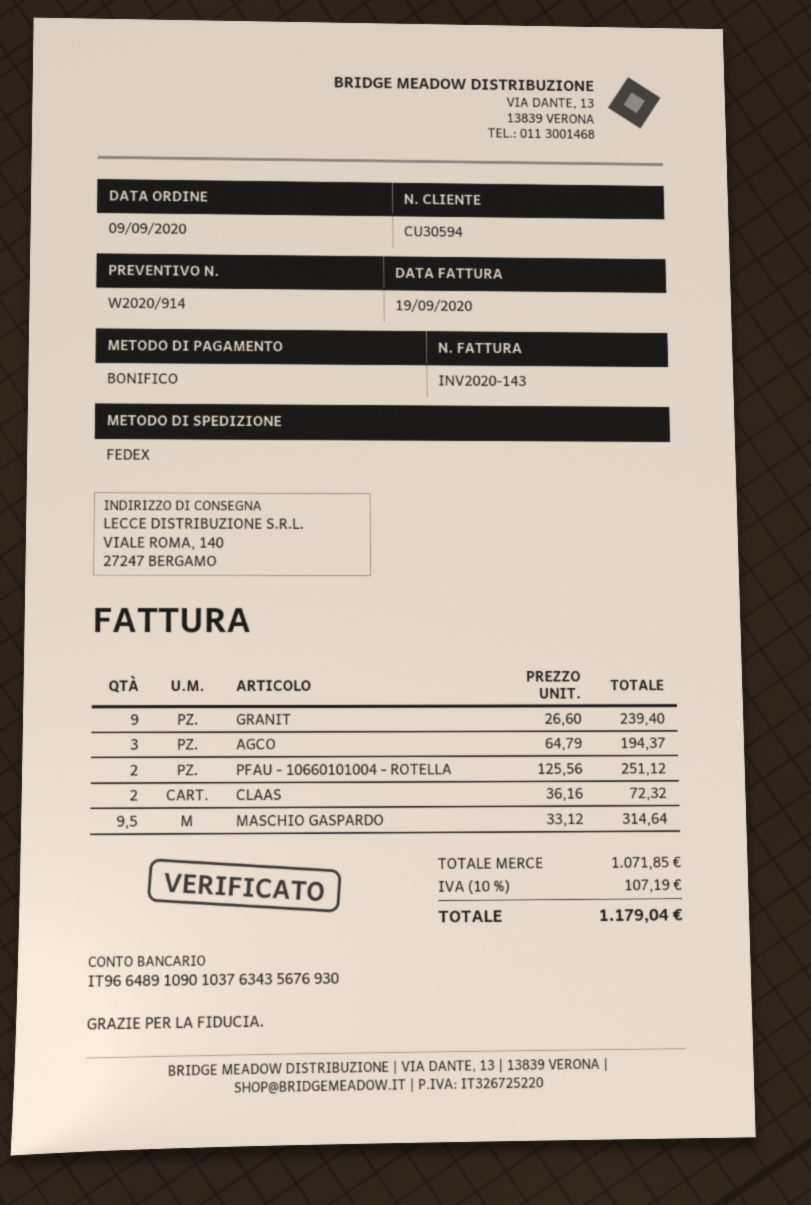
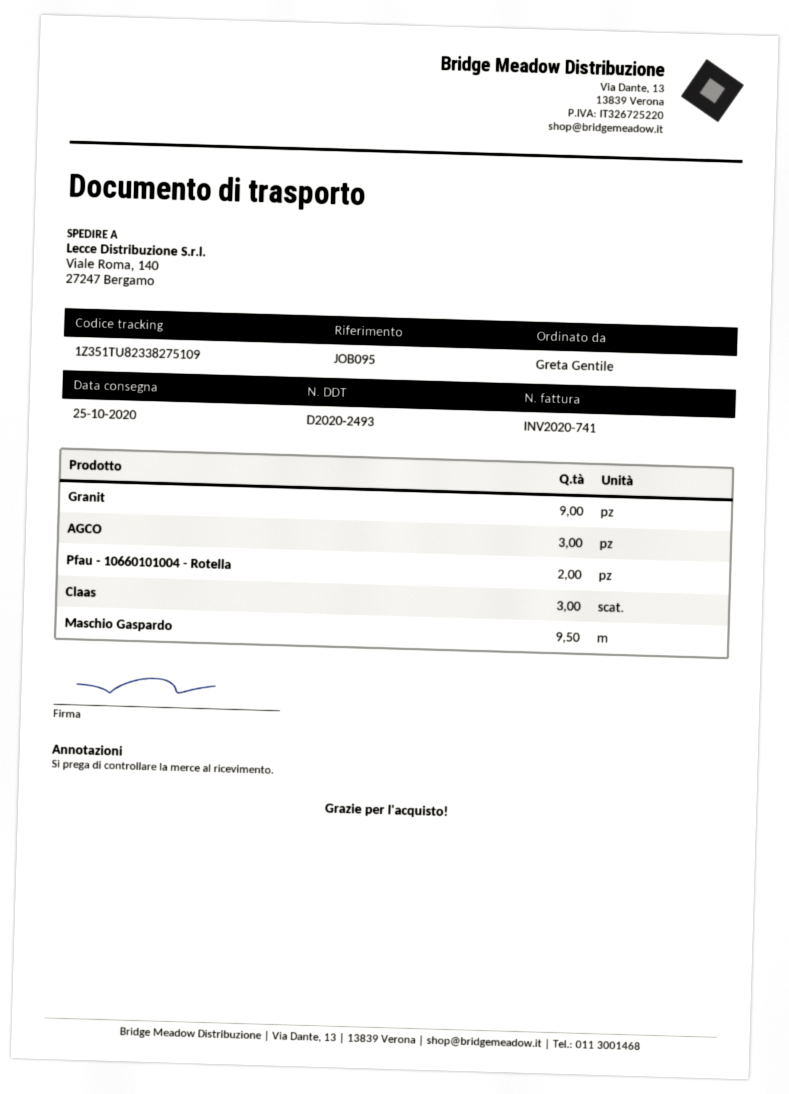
invoice number: INV2020-143 -> INV2020-741
CLAAS: 2 -> 3

